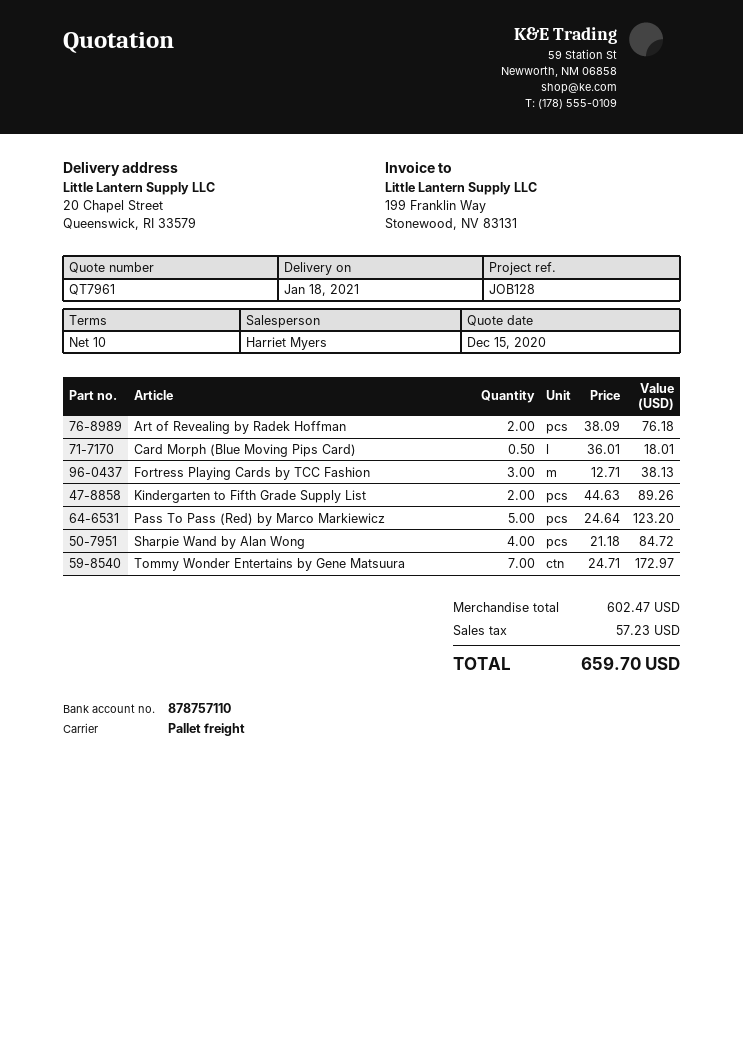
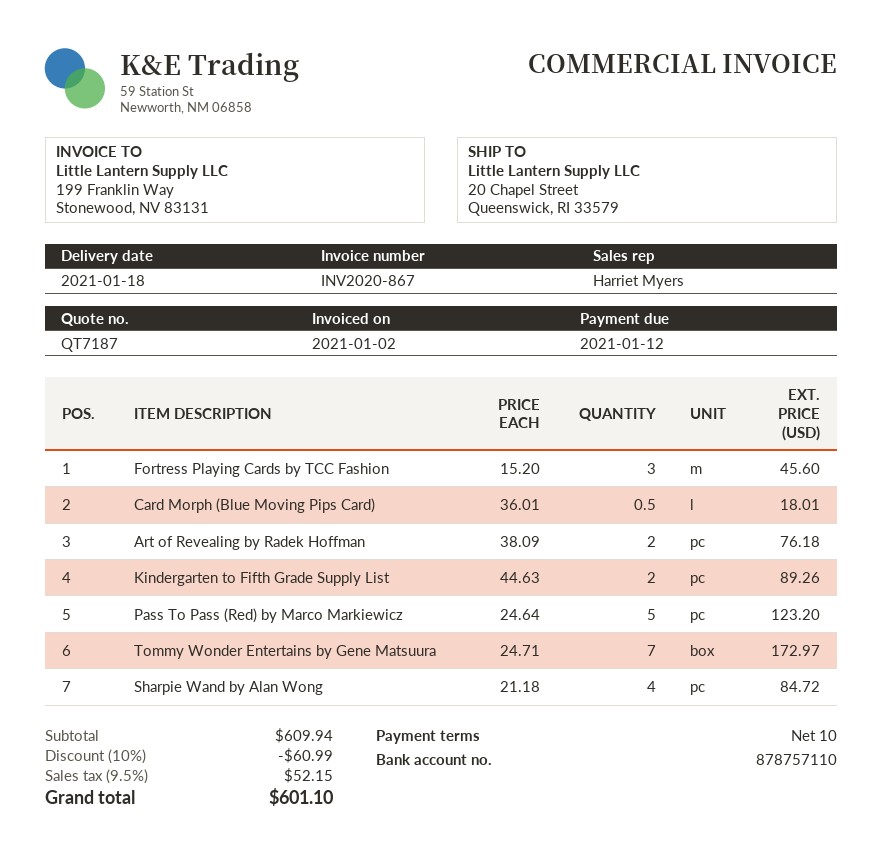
quote number: QT7961 -> QT7187
Fortress Playing Cards by TCC Fashion: 3 x 12.71 = 38.13 -> 3 x 15.20 = 45.60
subtotal: 602.47 -> 609.94
discount: none -> 10% = 60.99
tax: 57.23 -> 52.15
total: 659.70 -> 601.10

